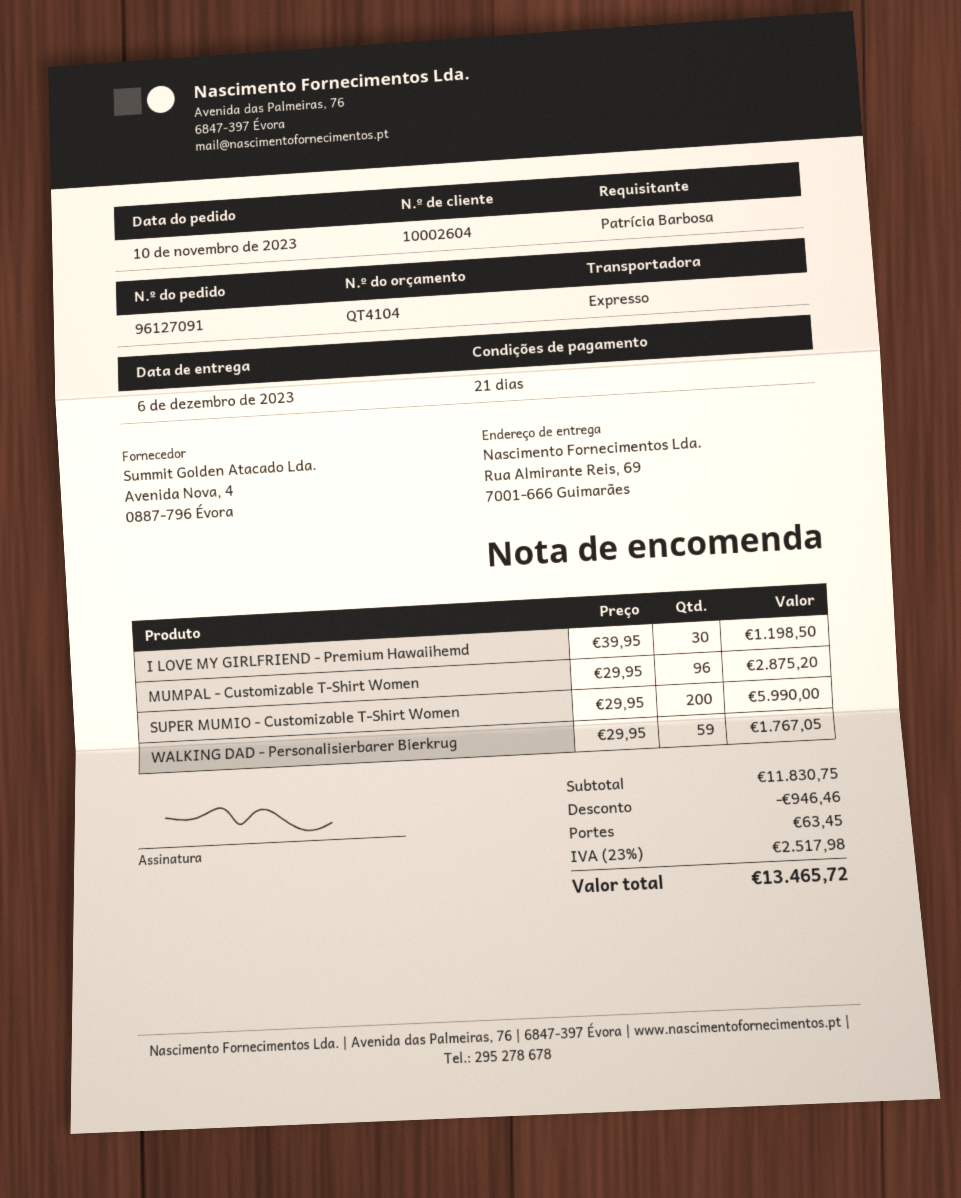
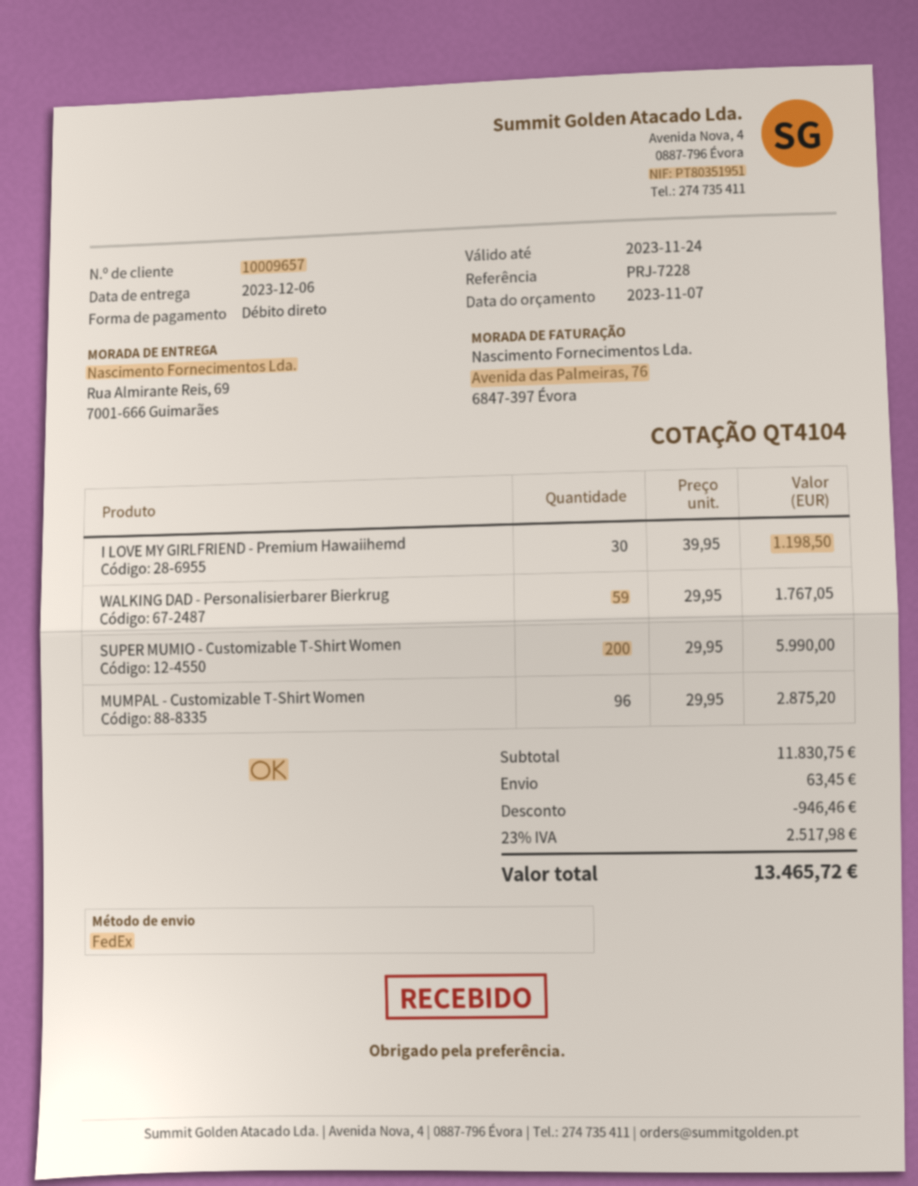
customer number: 10002604 -> 10009657
shipping method: express -> FedEx

